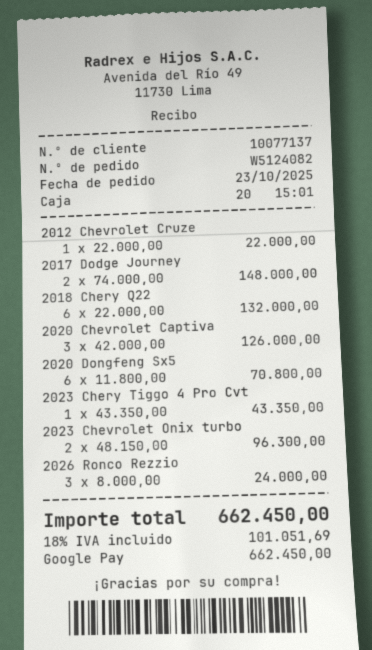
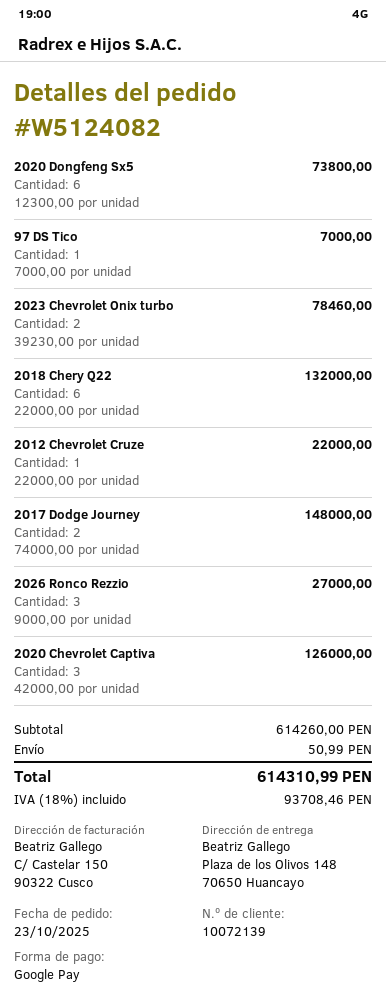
customer number: 10077137 -> 10072139
2020 Dongfeng Sx5: 6 x 11800.00 = 70800.00 -> 6 x 12300.00 = 73800.00
2023 Chery Tiggo 4 Pro Cvt: 1 x 43350.00 = 43350.00 -> none
2023 Chevrolet Onix turbo: 2 x 48150.00 = 96300.00 -> 2 x 39230.00 = 78460.00
2026 Ronco Rezzio: 3 x 8000.00 = 24000.00 -> 3 x 9000.00 = 27000.00
97 DS Tico: none -> 1 x 7000.00 = 7000.00
shipping: none -> 50.99
tax: 18% = 101051.69 -> 18% = 93708.46
total: 662450.00 -> 614310.99

